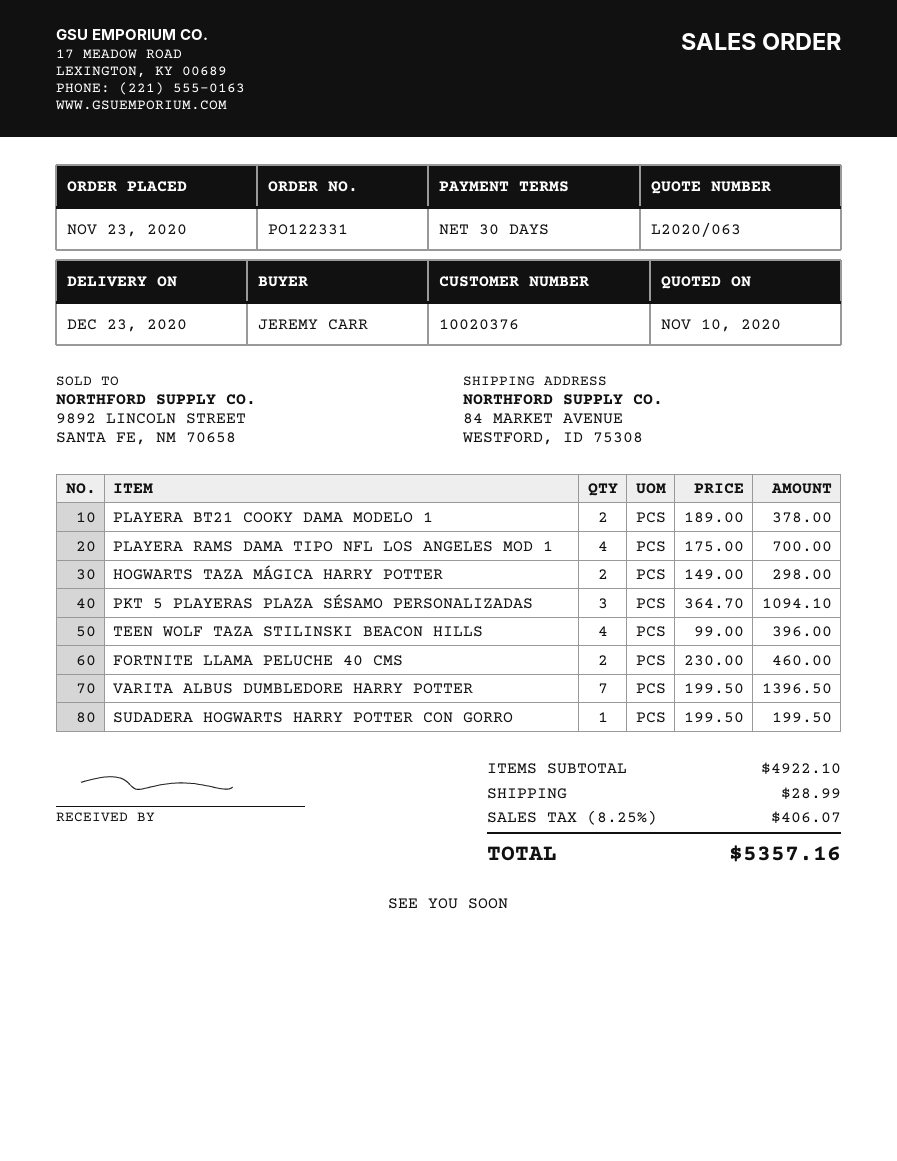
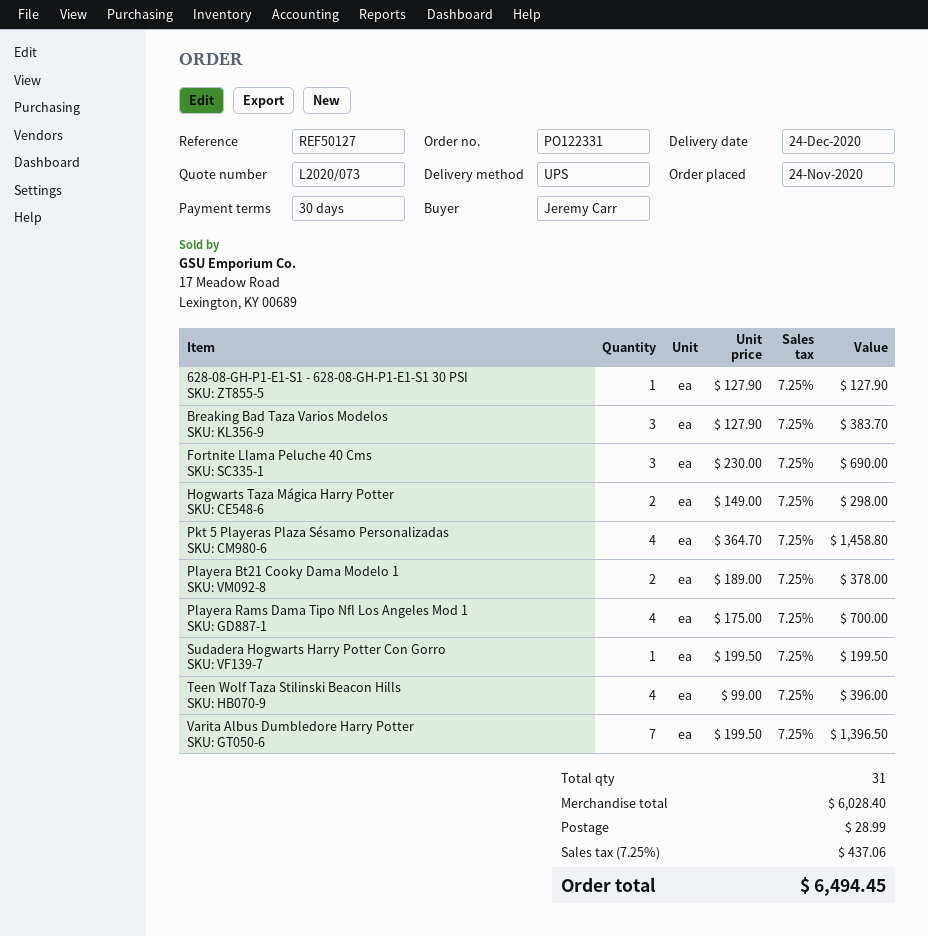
quote number: L2020/063 -> L2020/073
order date: 2020-11-23 -> 2020-11-24
delivery date: 2020-12-23 -> 2020-12-24
PKT 5 PLAYERAS PLAZA SÉSAMO PERSONALIZADAS: 3 x 364.70 = 1094.10 -> 4 x 364.70 = 1458.80
FORTNITE LLAMA PELUCHE 40 CMS: 2 x 230.00 = 460.00 -> 3 x 230.00 = 690.00
628-08-GH-P1-E1-S1 - 628-08-GH-P1-E1-S1 30 PSI: none -> 1 x 127.90 = 127.90
Breaking Bad Taza Varios Modelos: none -> 3 x 127.90 = 383.70
subtotal: 4922.10 -> 6028.40
tax: 8.25% = 406.07 -> 7.25% = 437.06
total: 5357.16 -> 6494.45

